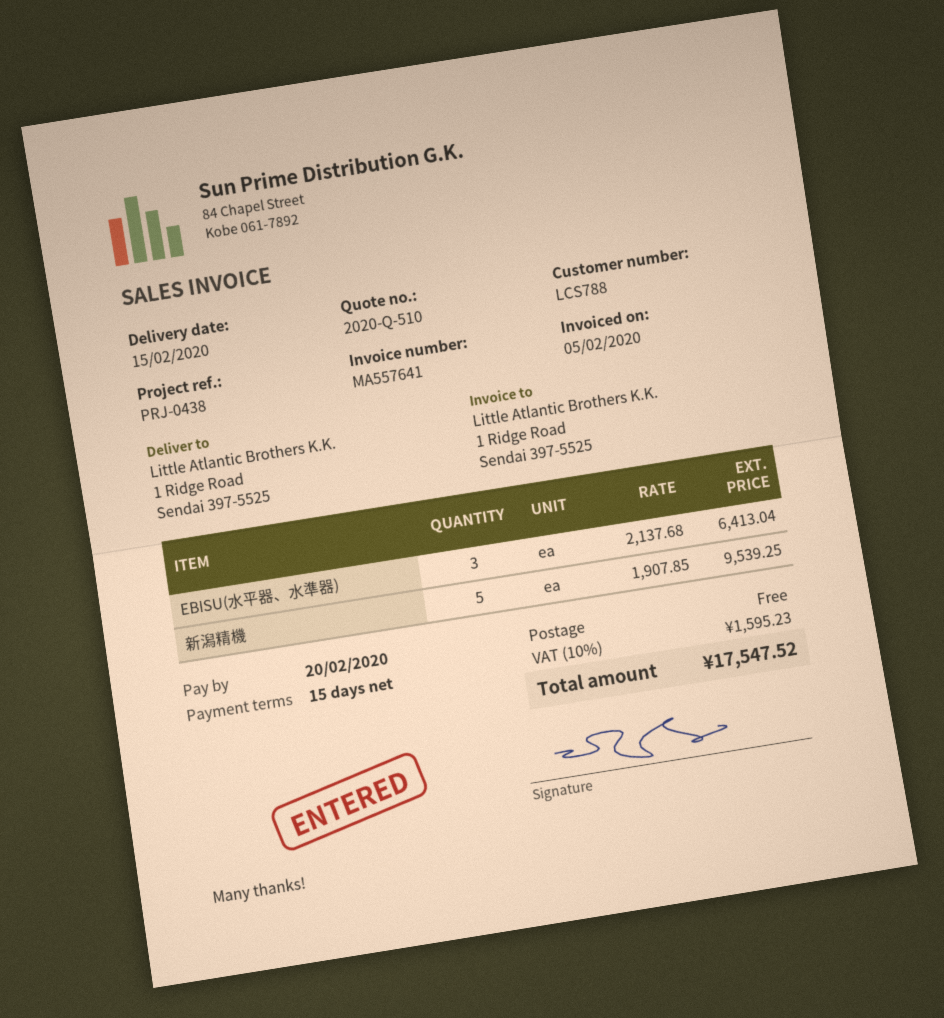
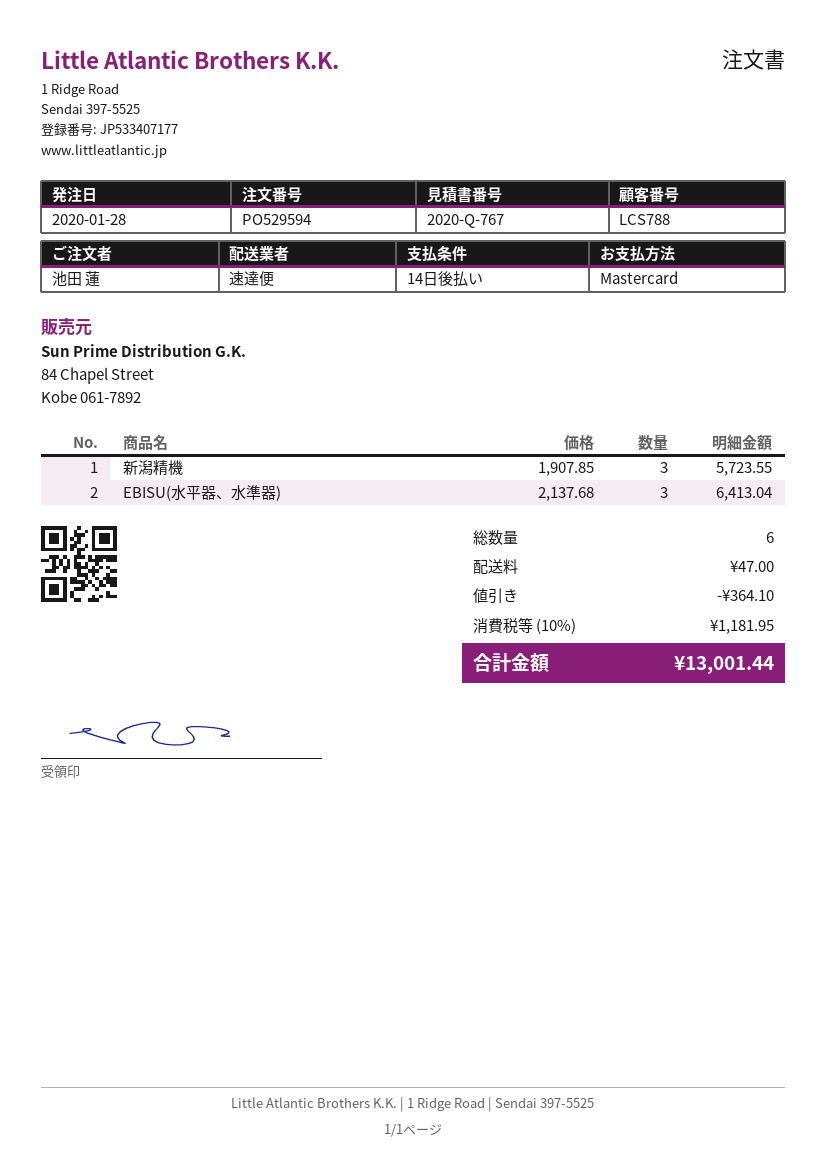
quote number: 2020-Q-510 -> 2020-Q-767
payment terms: 15 days -> 14 days
新潟精機: 5 x 1907.85 = 9539.25 -> 3 x 1907.85 = 5723.55
discount: none -> 364.10
shipping: 0.00 -> 47.00
tax: 10% = 1595.23 -> 10% = 1181.95
total: 17547.52 -> 13001.44

